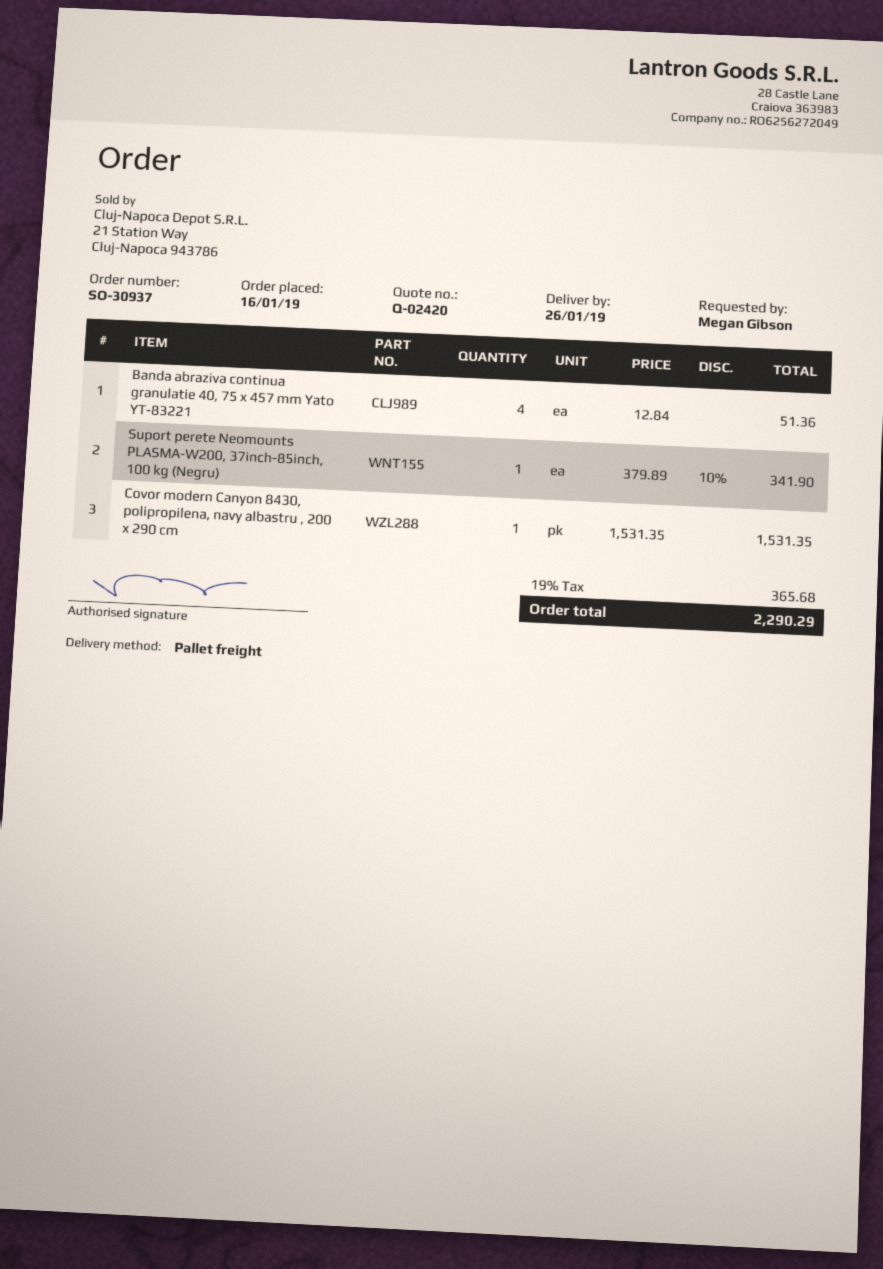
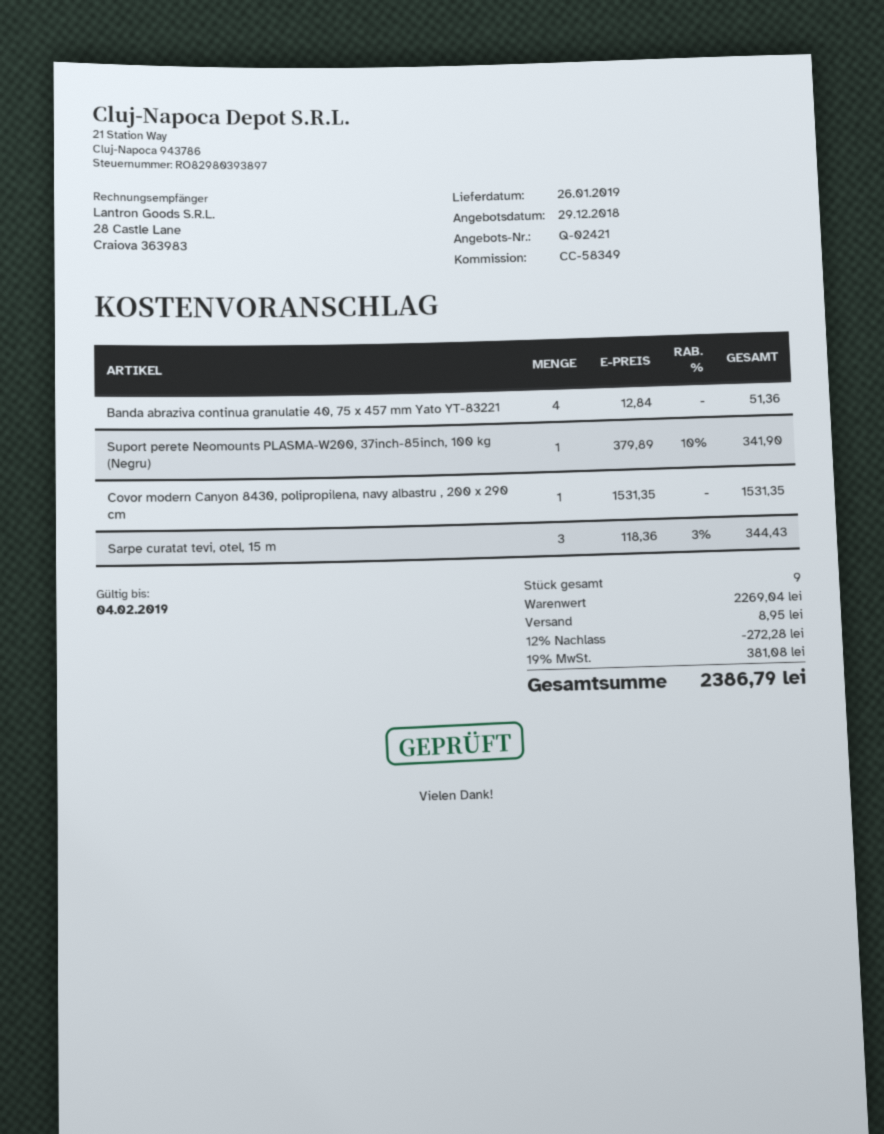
quote number: Q-02420 -> Q-02421
Sarpe curatat tevi, otel, 15 m: none -> 3 x 118.36 - 3% = 344.43
discount: none -> 12% = 272.28
shipping: none -> 8.95
tax: 19% = 365.68 -> 19% = 381.08
total: 2290.29 -> 2386.79

